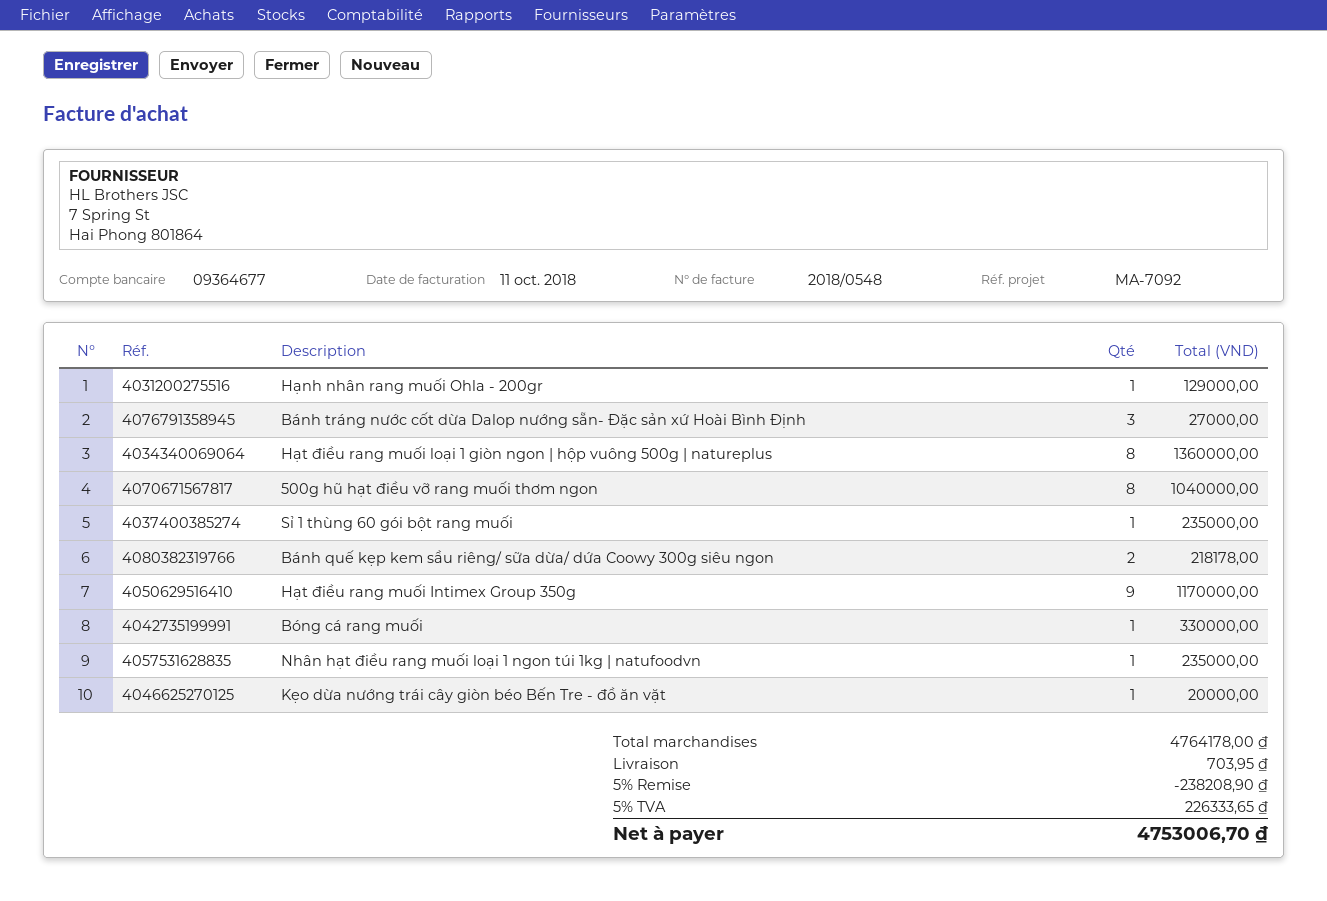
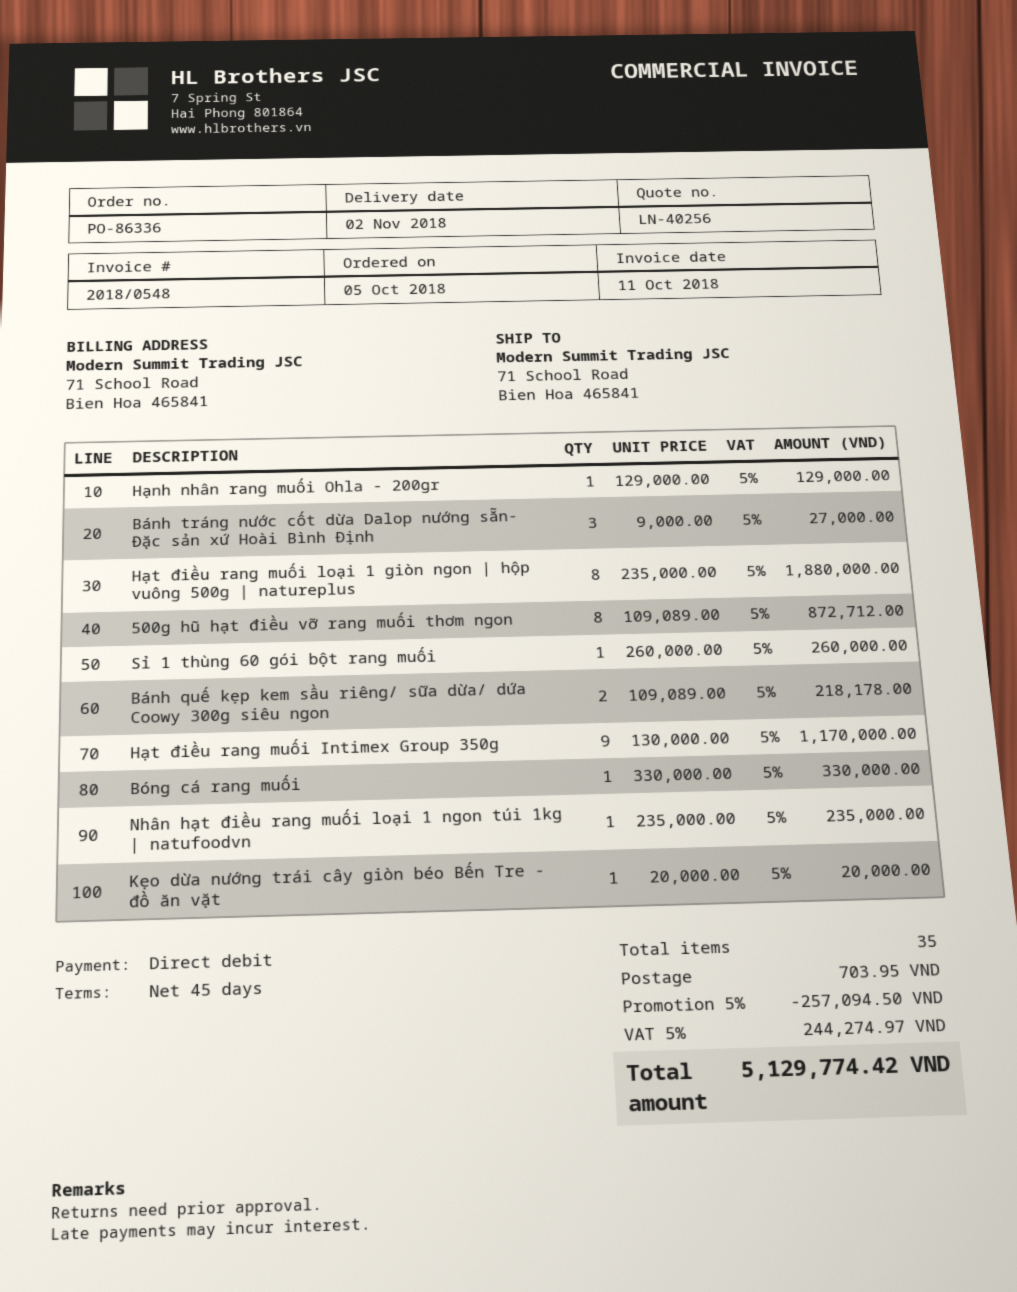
Hạt điều rang muối loại 1 giòn ngon | hộp vuông 500g | natureplus: 8 for 1360000.00 -> 8 for 1880000.00
500g hũ hạt điều vỡ rang muối thơm ngon: 8 for 1040000.00 -> 8 for 872712.00
Sỉ 1 thùng 60 gói bột rang muối: 1 for 235000.00 -> 1 for 260000.00
discount: 5% = 238208.90 -> 5% = 257094.50
tax: 5% = 226333.65 -> 5% = 244274.97
total: 4753006.70 -> 5129774.42

